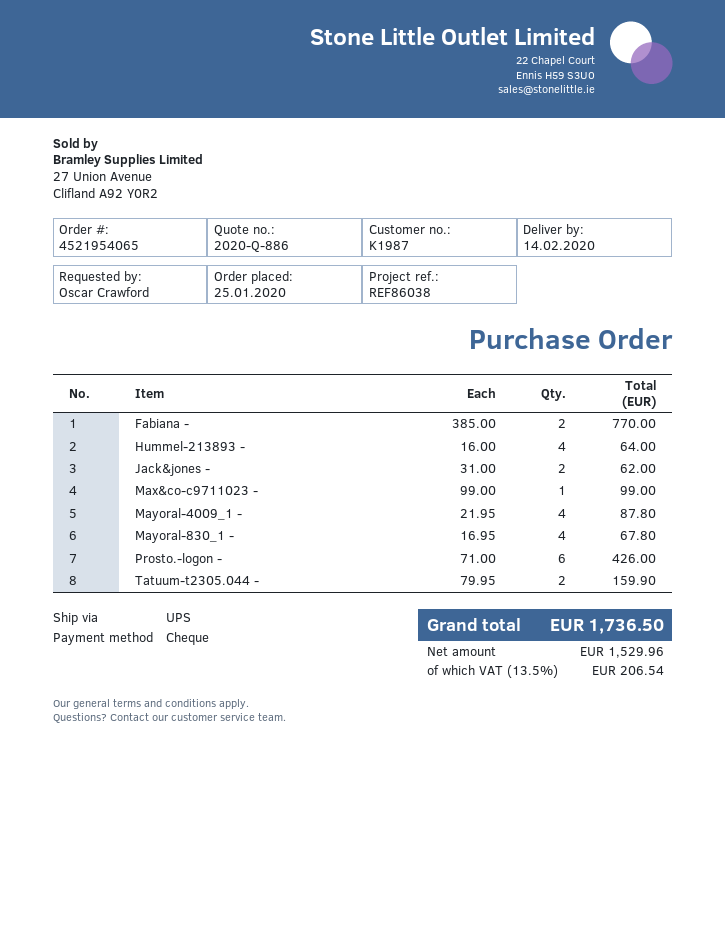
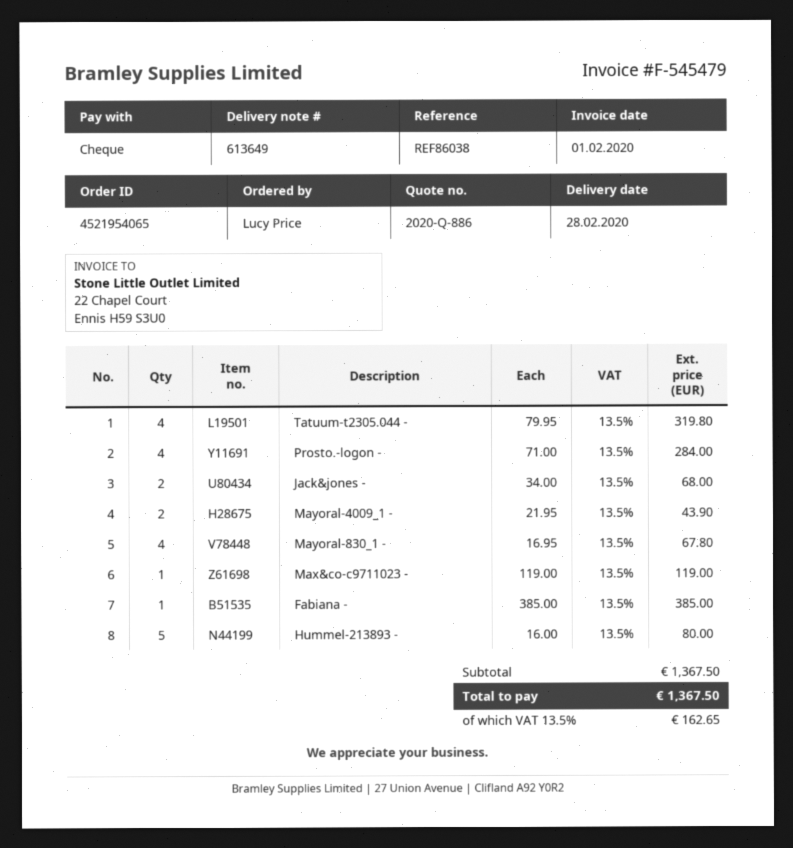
delivery date: 2020-02-14 -> 2020-02-28
ordered by: Oscar Crawford -> Lucy Price
Fabiana -: 2 x 385.00 = 770.00 -> 1 x 385.00 = 385.00
Hummel-213893 -: 4 x 16.00 = 64.00 -> 5 x 16.00 = 80.00
Jack&jones -: 2 x 31.00 = 62.00 -> 2 x 34.00 = 68.00
Max&co-c9711023 -: 1 x 99.00 = 99.00 -> 1 x 119.00 = 119.00
Mayoral-4009_1 -: 4 x 21.95 = 87.80 -> 2 x 21.95 = 43.90
Prosto.-logon -: 6 x 71.00 = 426.00 -> 4 x 71.00 = 284.00
Tatuum-t2305.044 -: 2 x 79.95 = 159.90 -> 4 x 79.95 = 319.80
tax: 13.5% = 206.54 -> 13.5% = 162.65
total: 1736.50 -> 1367.50

